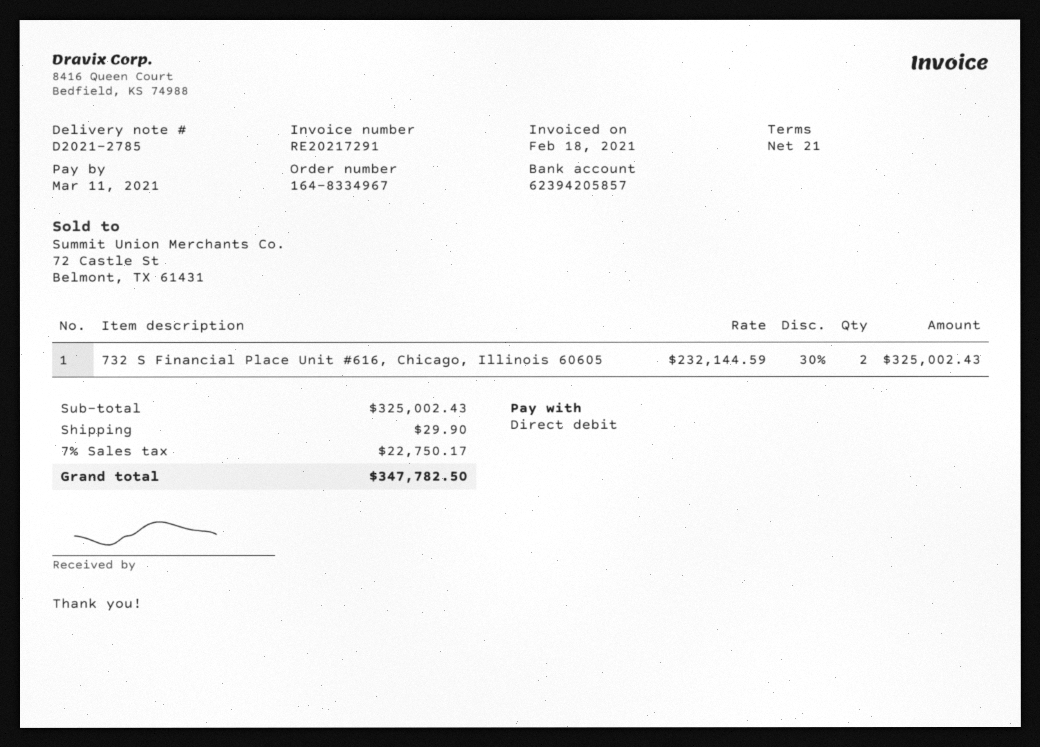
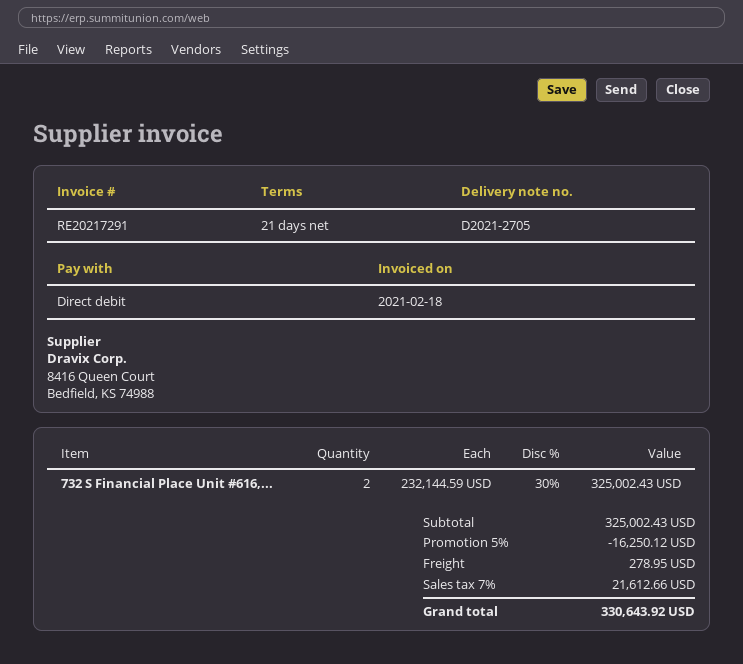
delivery note number: D2021-2785 -> D2021-2705
discount: none -> 5% = 16250.12
shipping: 29.90 -> 278.95
tax: 7% = 22750.17 -> 7% = 21612.66
total: 347782.50 -> 330643.92

